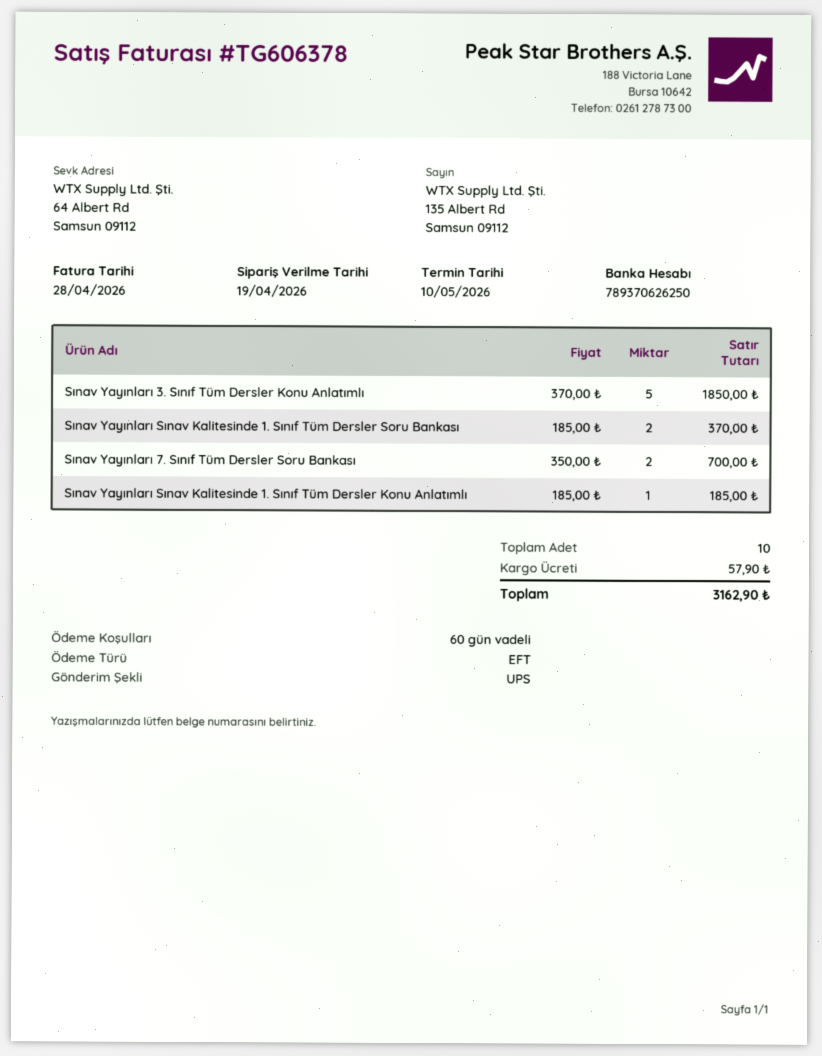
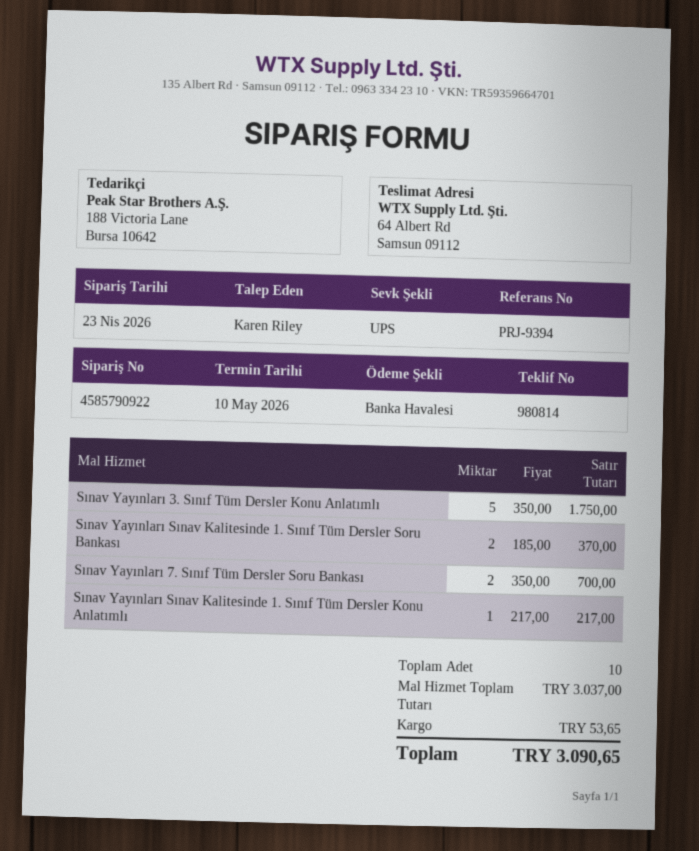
order date: 2026-04-19 -> 2026-04-23
Sınav Yayınları 3. Sınıf Tüm Dersler Konu Anlatımlı: 5 x 370.00 = 1850.00 -> 5 x 350.00 = 1750.00
Sınav Yayınları Sınav Kalitesinde 1. Sınıf Tüm Dersler Konu Anlatımlı: 1 x 185.00 = 185.00 -> 1 x 217.00 = 217.00
shipping: 57.90 -> 53.65
total: 3162.90 -> 3090.65

